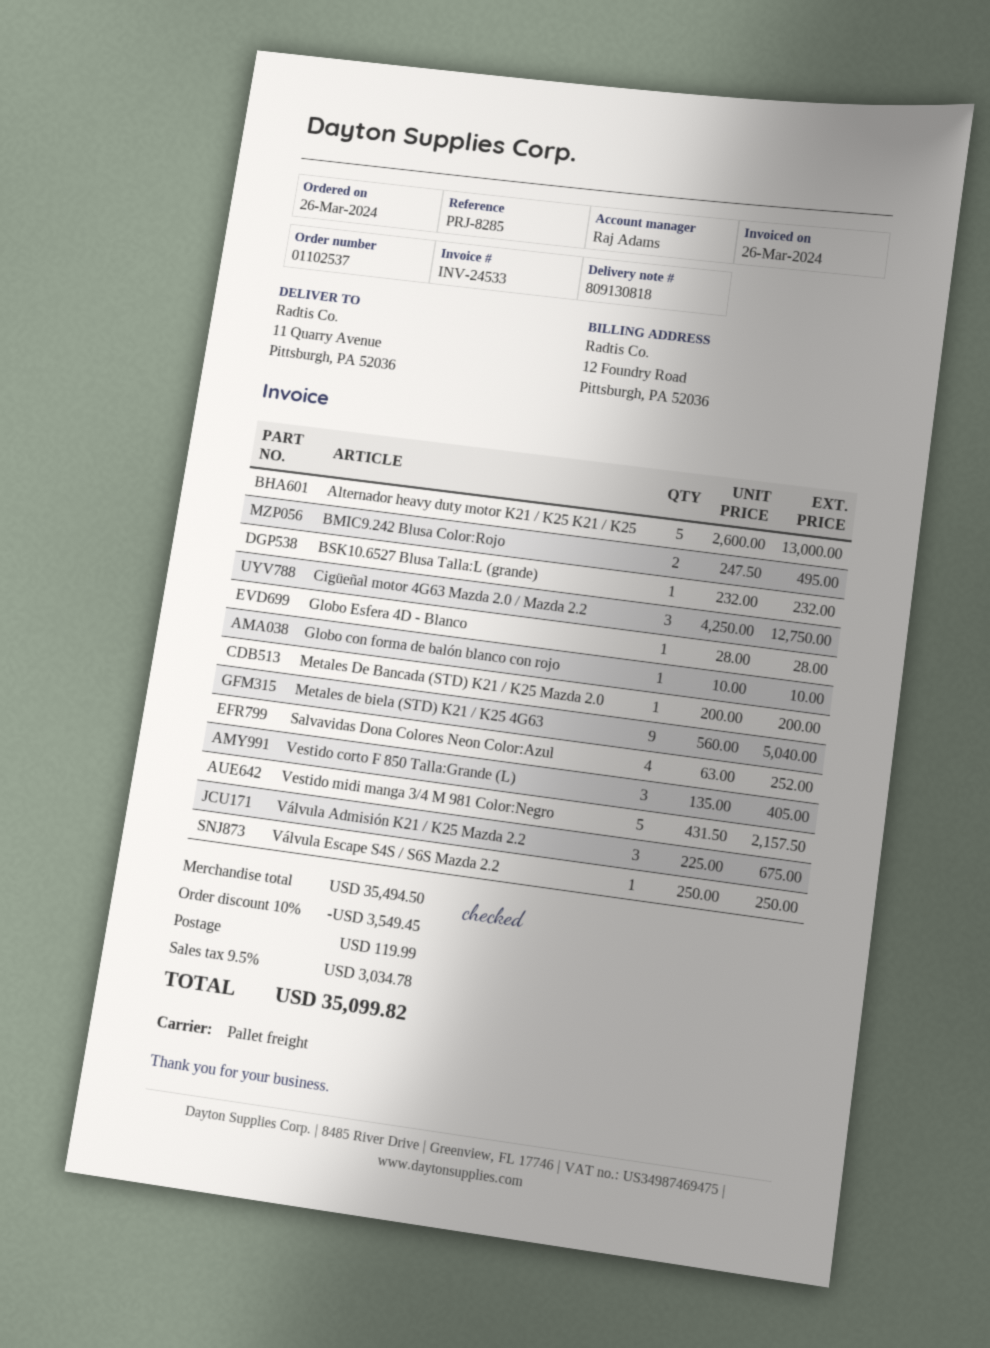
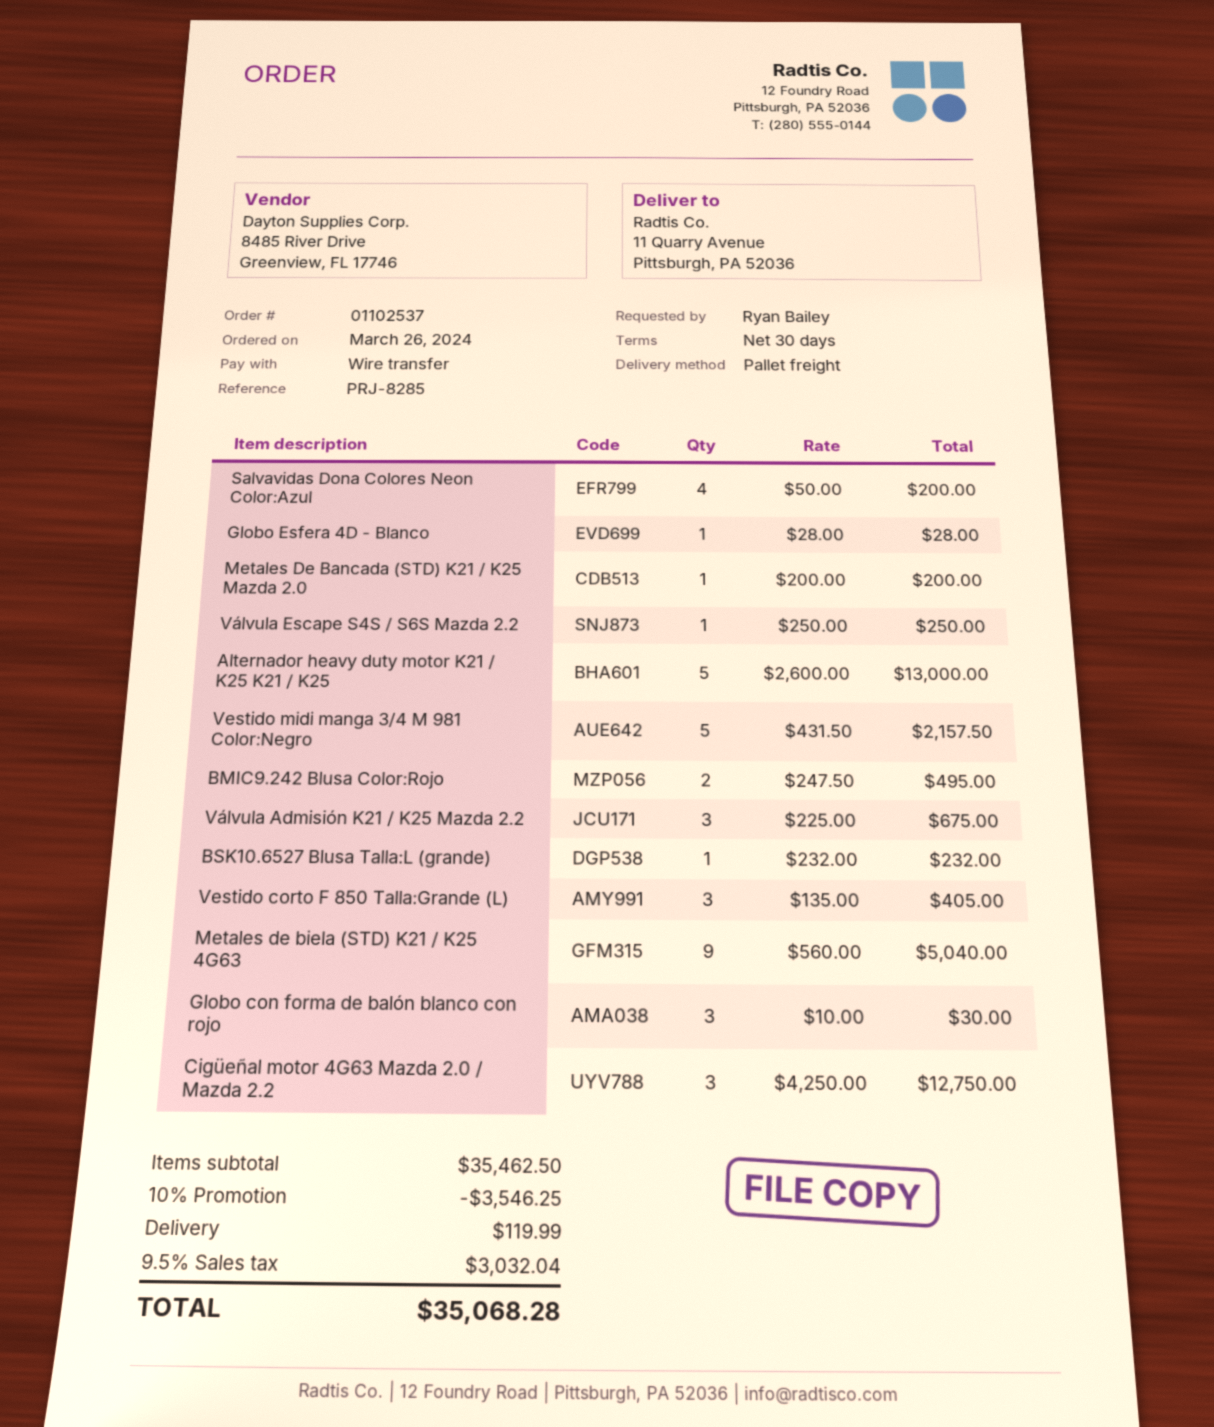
Globo con forma de balón blanco con rojo: 1 x 10.00 = 10.00 -> 3 x 10.00 = 30.00
Salvavidas Dona Colores Neon Color:Azul: 4 x 63.00 = 252.00 -> 4 x 50.00 = 200.00
subtotal: 35494.50 -> 35462.50
discount: 10% = 3549.45 -> 10% = 3546.25
tax: 9.5% = 3034.78 -> 9.5% = 3032.04
total: 35099.82 -> 35068.28

